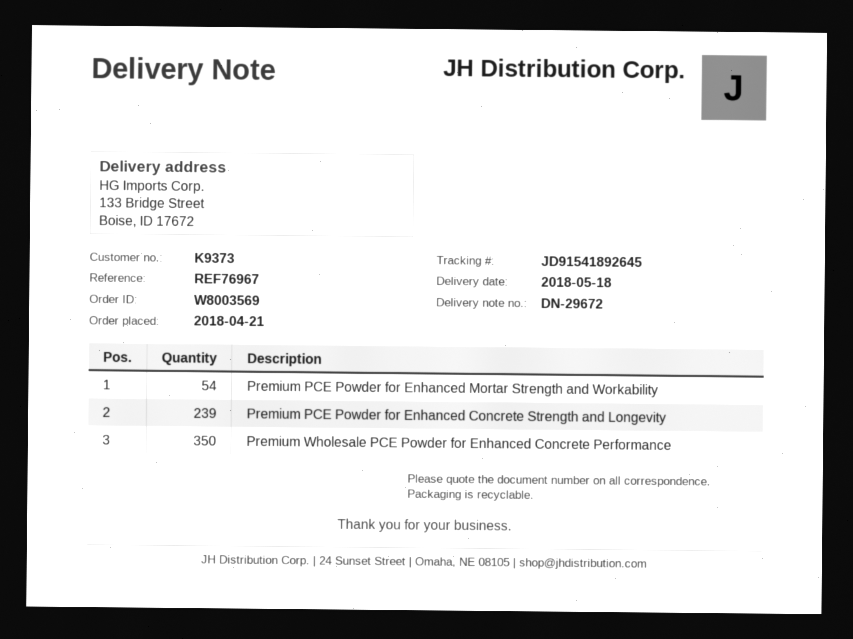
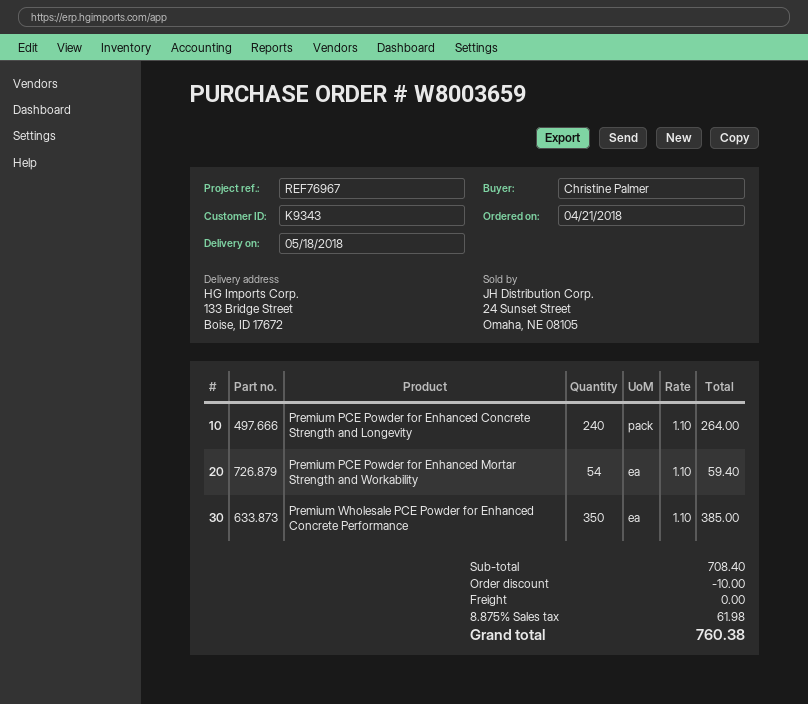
order number: W8003569 -> W8003659
customer number: K9373 -> K9343
Premium PCE Powder for Enhanced Concrete Strength and Longevity: 239 -> 240

